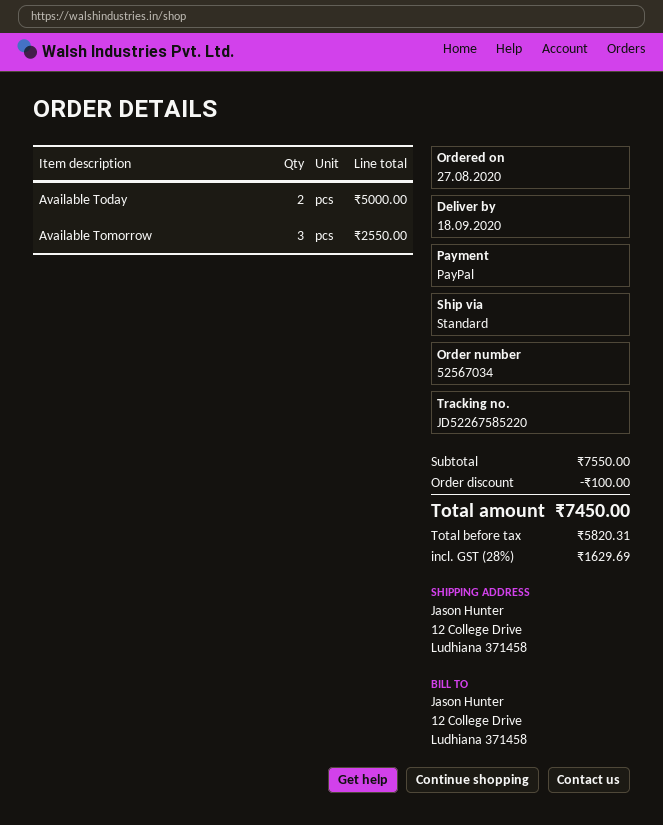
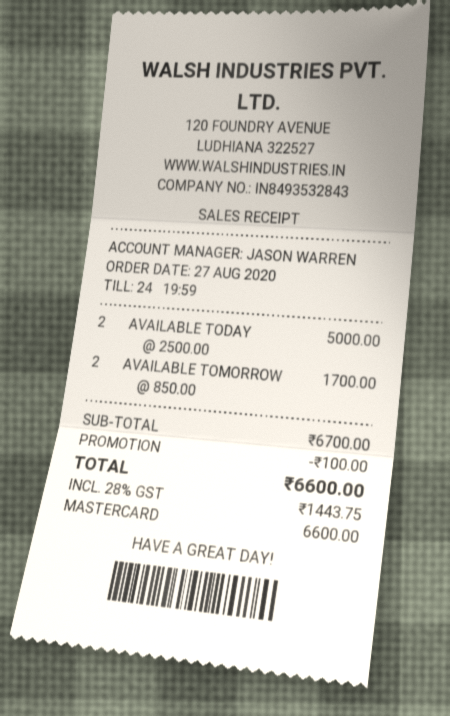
payment method: PayPal -> Mastercard
Available Tomorrow: 3 for 2550.00 -> 2 for 1700.00
subtotal: 7550.00 -> 6700.00
tax: 28% = 1629.69 -> 28% = 1443.75
total: 7450.00 -> 6600.00

